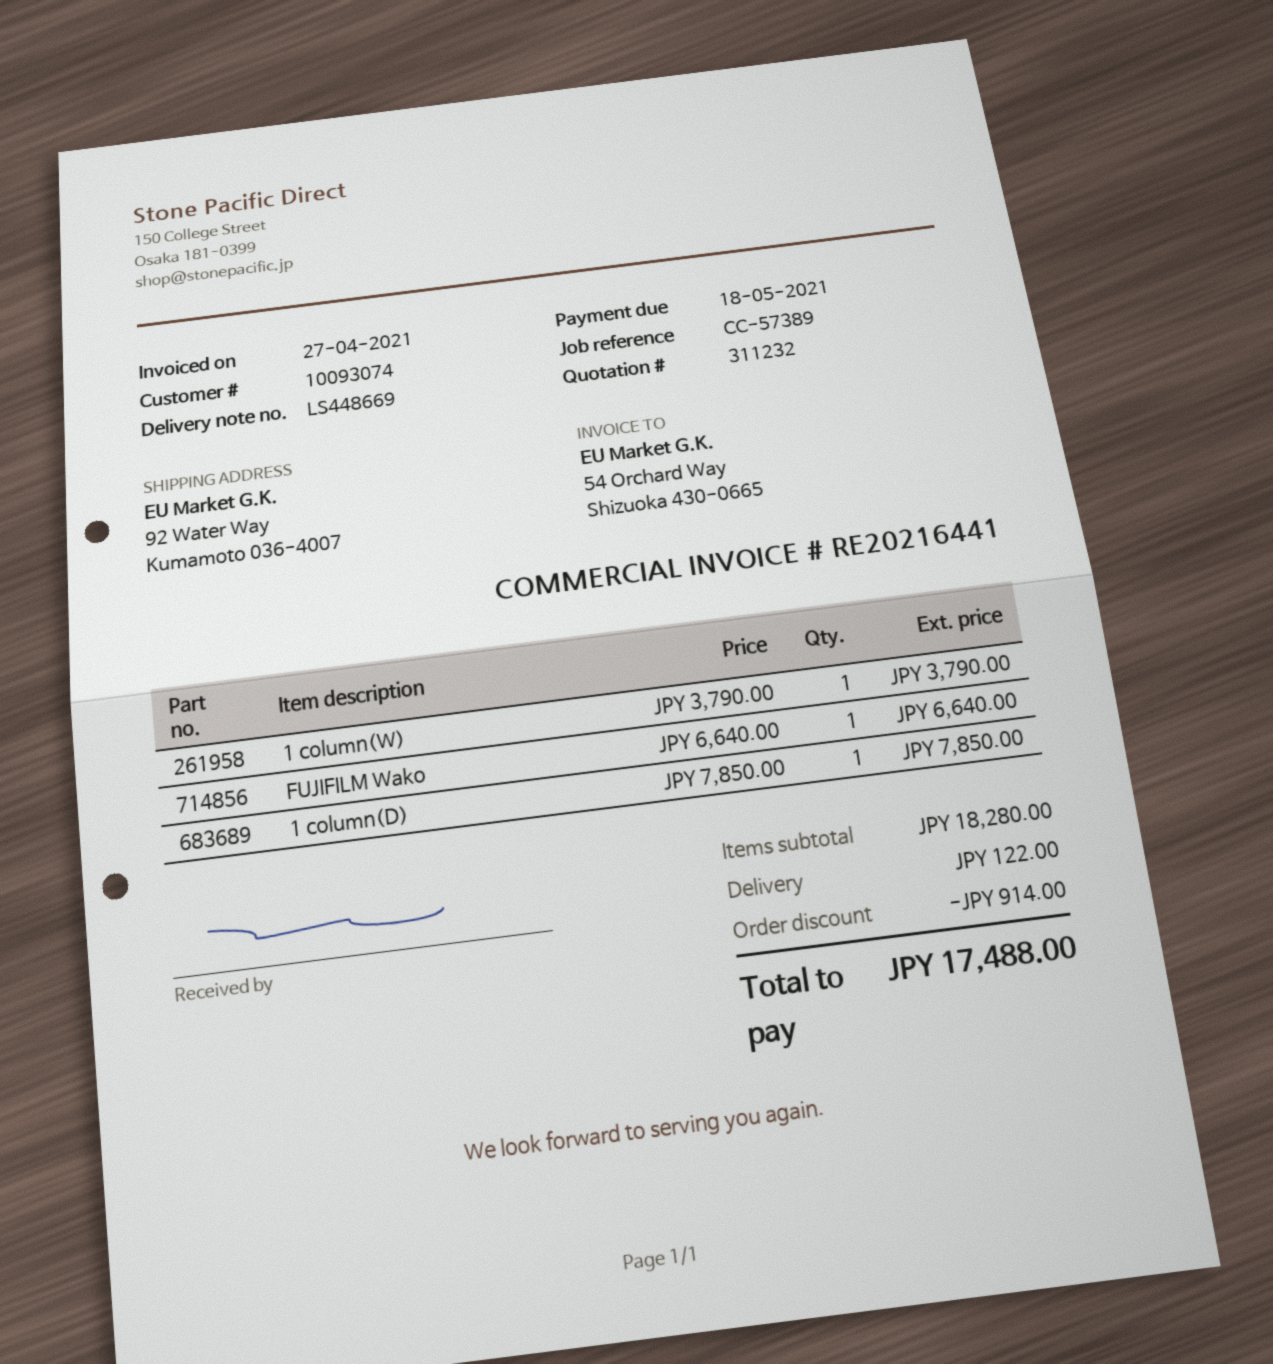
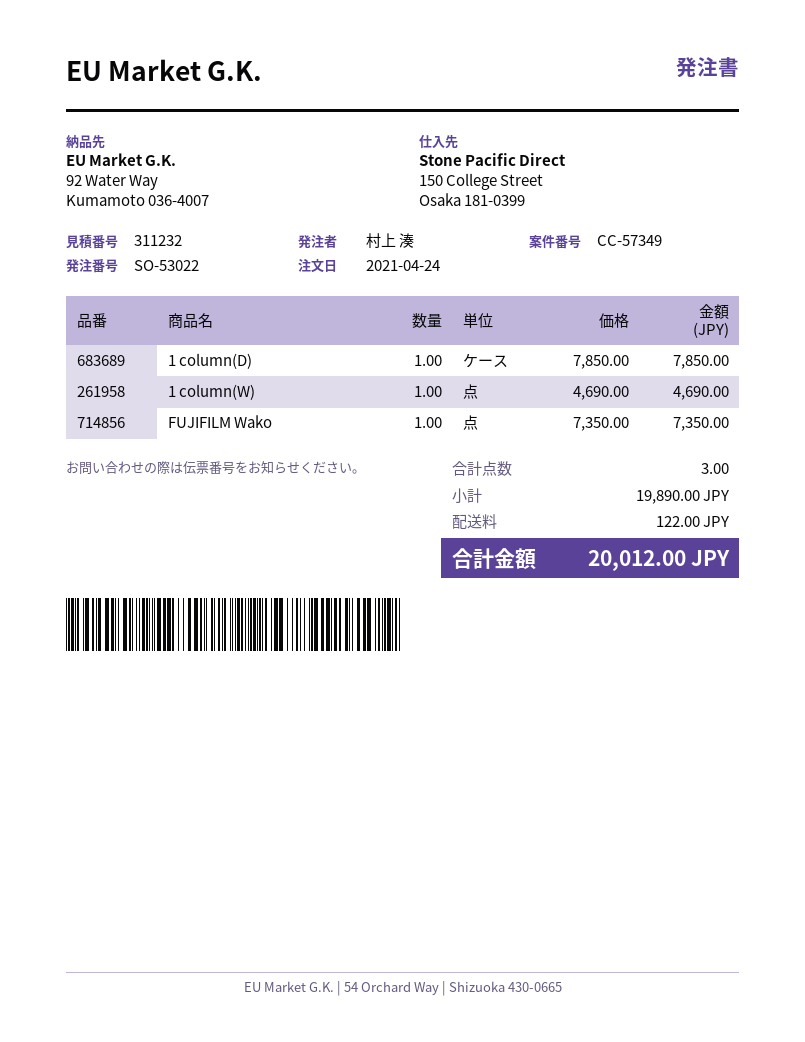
reference: CC-57389 -> CC-57349
1 column(W): 1 x 3790.00 = 3790.00 -> 1 x 4690.00 = 4690.00
FUJIFILM Wako: 1 x 6640.00 = 6640.00 -> 1 x 7350.00 = 7350.00
subtotal: 18280.00 -> 19890.00
discount: 914.00 -> none
total: 17488.00 -> 20012.00

